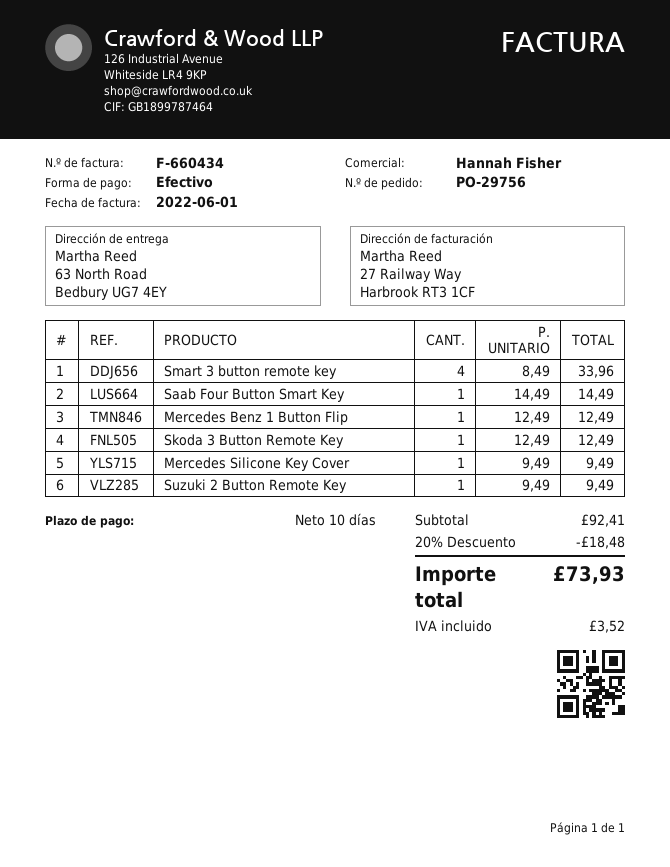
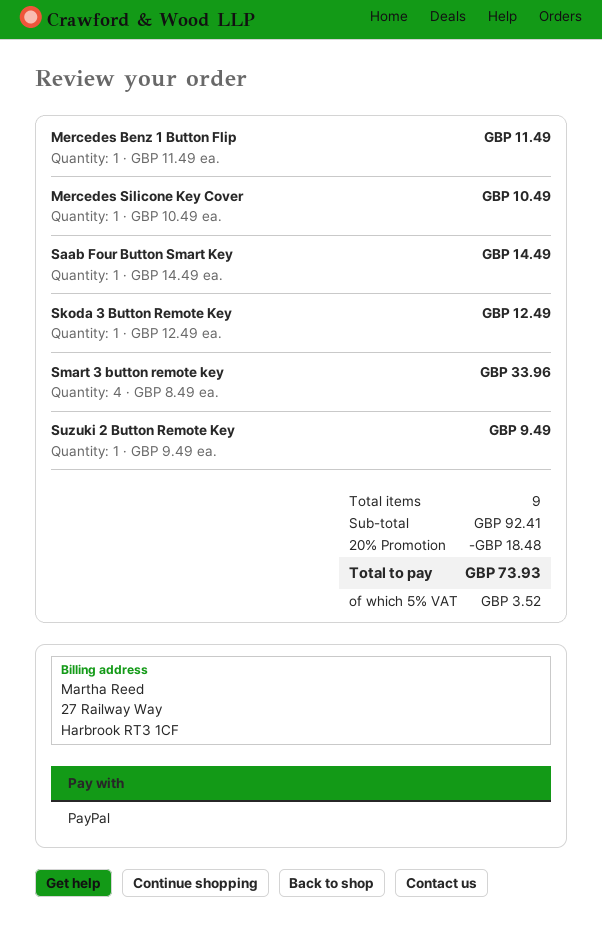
payment method: cash -> PayPal
Mercedes Benz 1 Button Flip: 1 x 12.49 = 12.49 -> 1 x 11.49 = 11.49
Mercedes Silicone Key Cover: 1 x 9.49 = 9.49 -> 1 x 10.49 = 10.49

